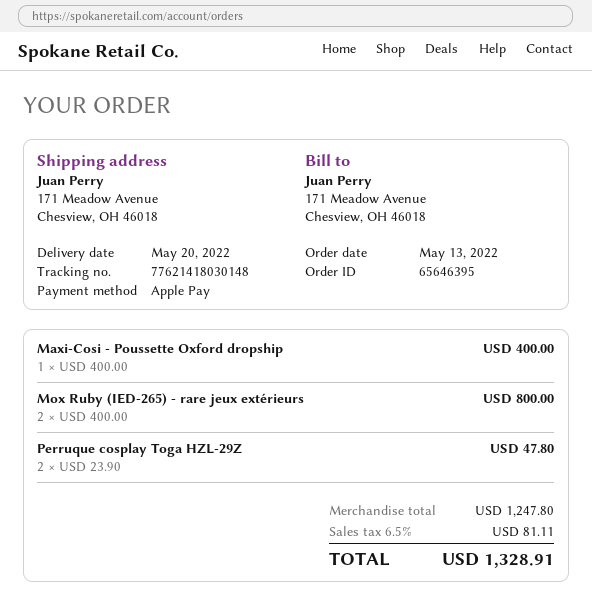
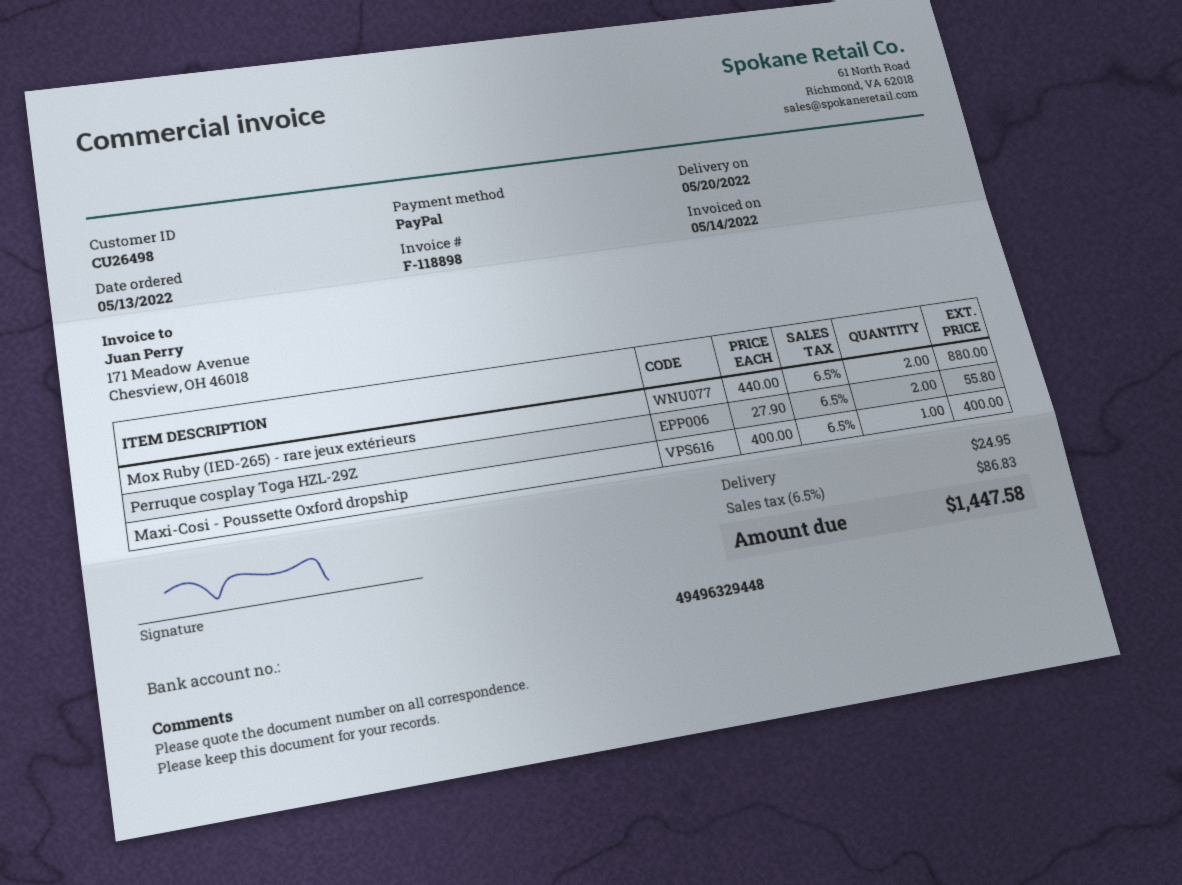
payment method: Apple Pay -> PayPal
Mox Ruby (IED-265) - rare jeux extérieurs: 2 x 400.00 = 800.00 -> 2 x 440.00 = 880.00
Perruque cosplay Toga HZL-29Z: 2 x 23.90 = 47.80 -> 2 x 27.90 = 55.80
shipping: none -> 24.95
tax: 6.5% = 81.11 -> 6.5% = 86.83
total: 1328.91 -> 1447.58

